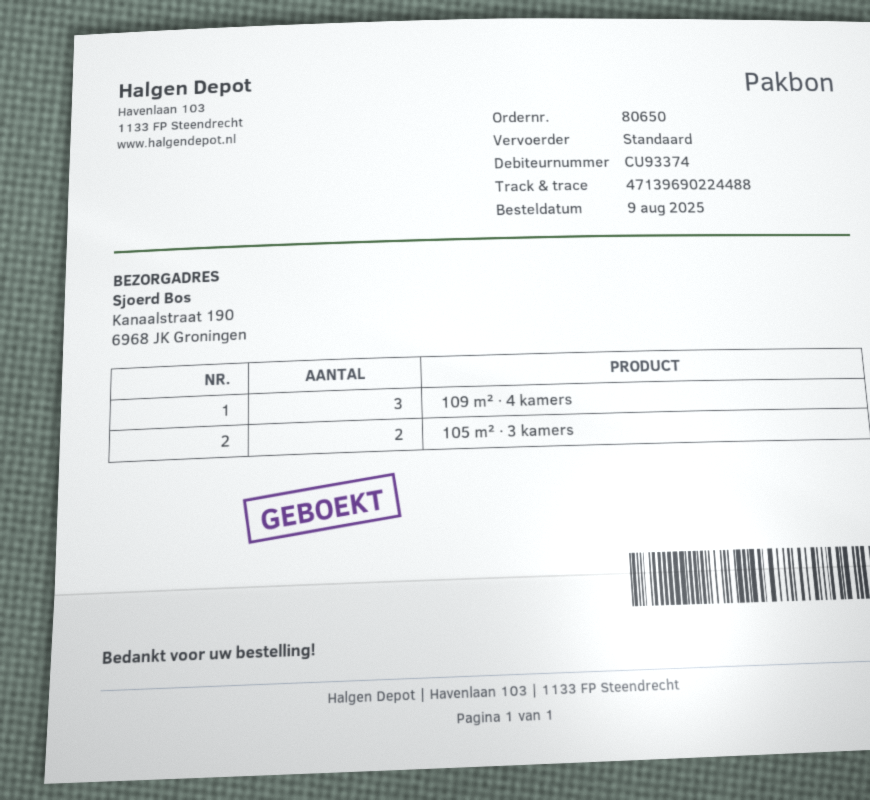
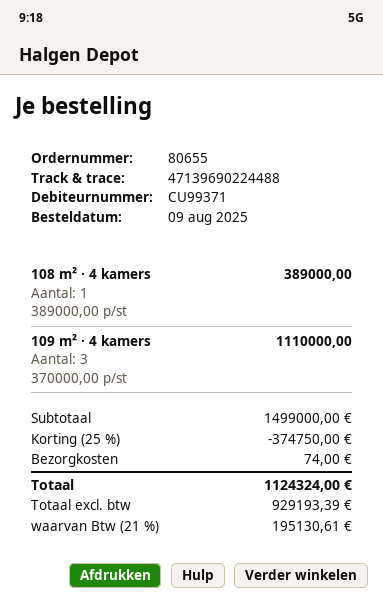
order number: 80650 -> 80655
customer number: CU93374 -> CU99371
105 m² · 3 kamers: 2 -> none
108 m² · 4 kamers: none -> 1

